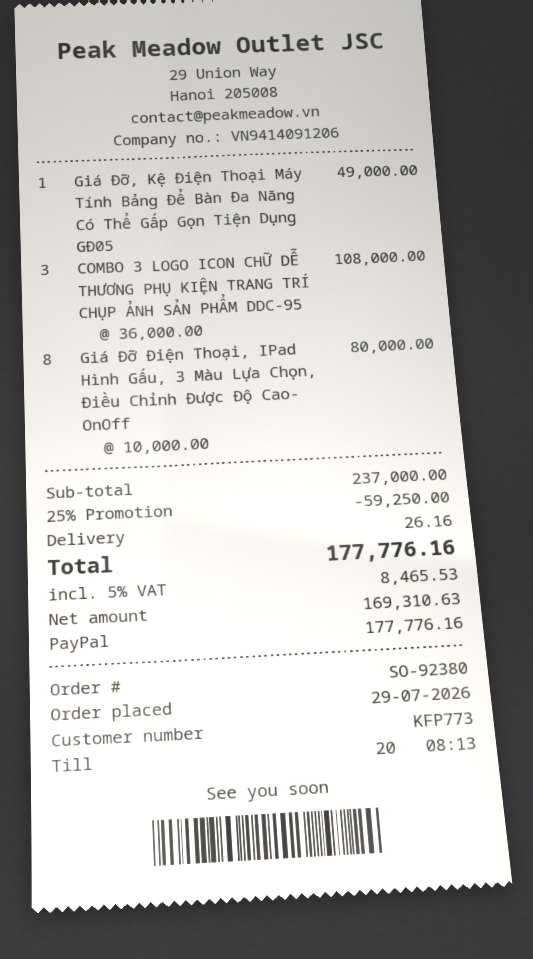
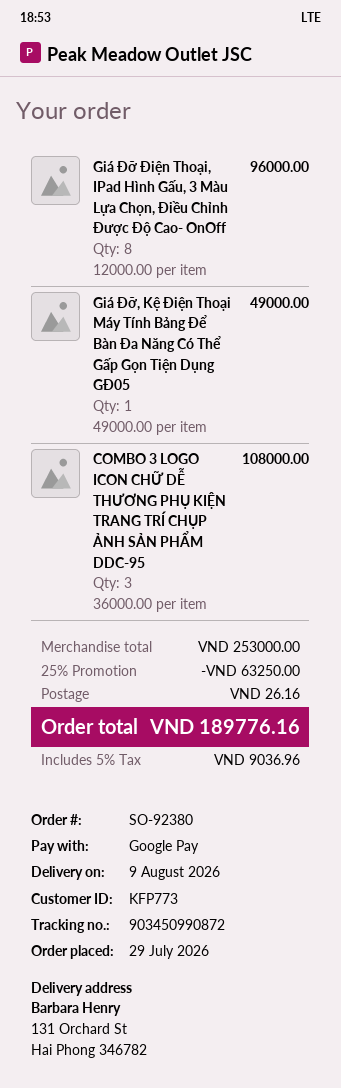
payment method: PayPal -> Google Pay
Giá Đỡ Điện Thoại, IPad Hình Gấu, 3 Màu Lựa Chọn, Điều Chỉnh Được Độ Cao- OnOff: 8 x 10000.00 = 80000.00 -> 8 x 12000.00 = 96000.00
subtotal: 237000.00 -> 253000.00
discount: 25% = 59250.00 -> 25% = 63250.00
tax: 5% = 8465.53 -> 5% = 9036.96
total: 177776.16 -> 189776.16

